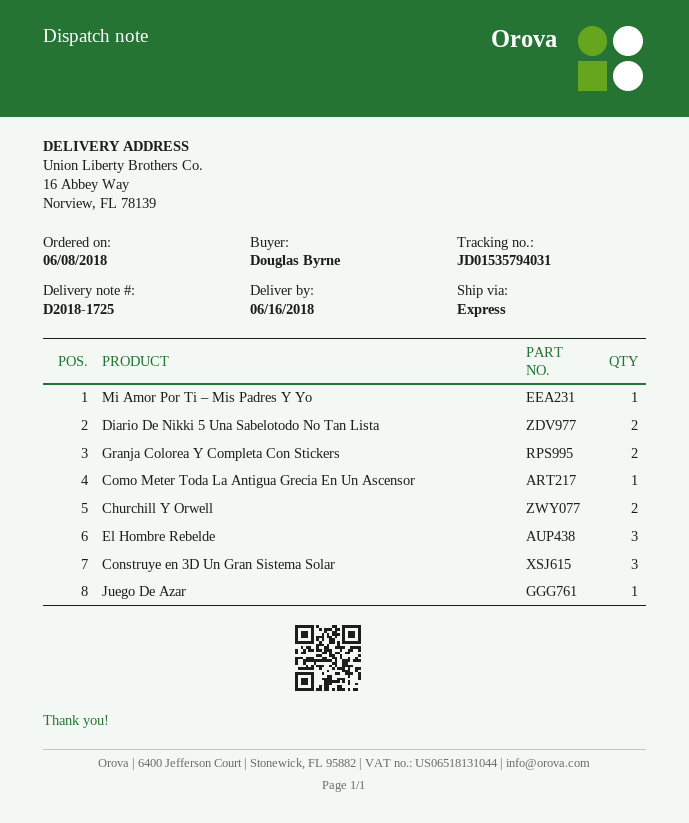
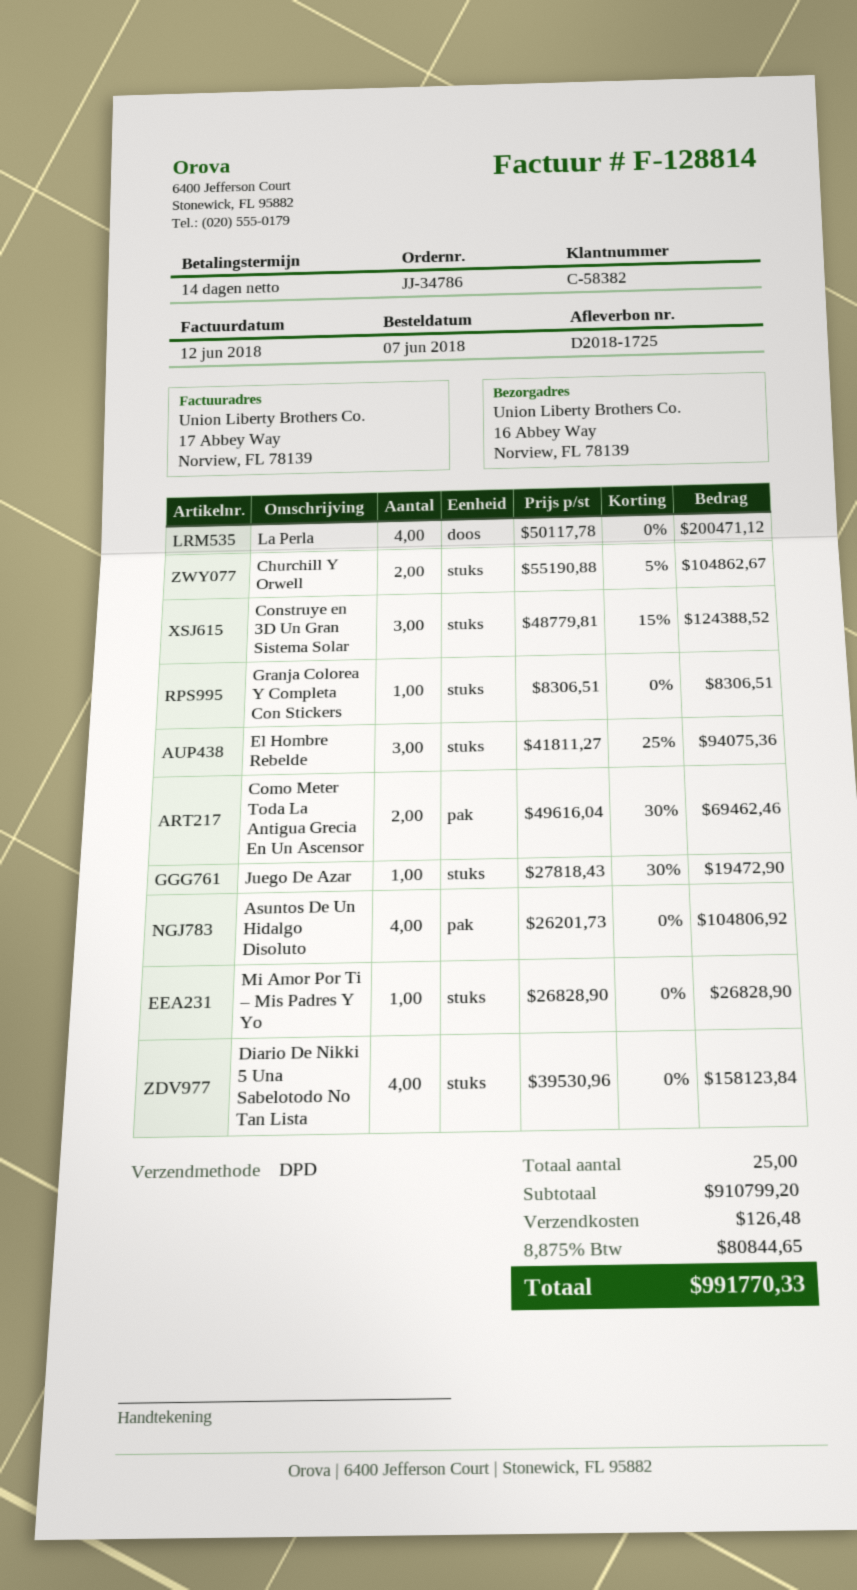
order date: 2018-06-08 -> 2018-06-07
shipping method: express -> DPD
Diario De Nikki 5 Una Sabelotodo No Tan Lista: 2 -> 4
Granja Colorea Y Completa Con Stickers: 2 -> 1
Como Meter Toda La Antigua Grecia En Un Ascensor: 1 -> 2
La Perla: none -> 4
Asuntos De Un Hidalgo Disoluto: none -> 4

